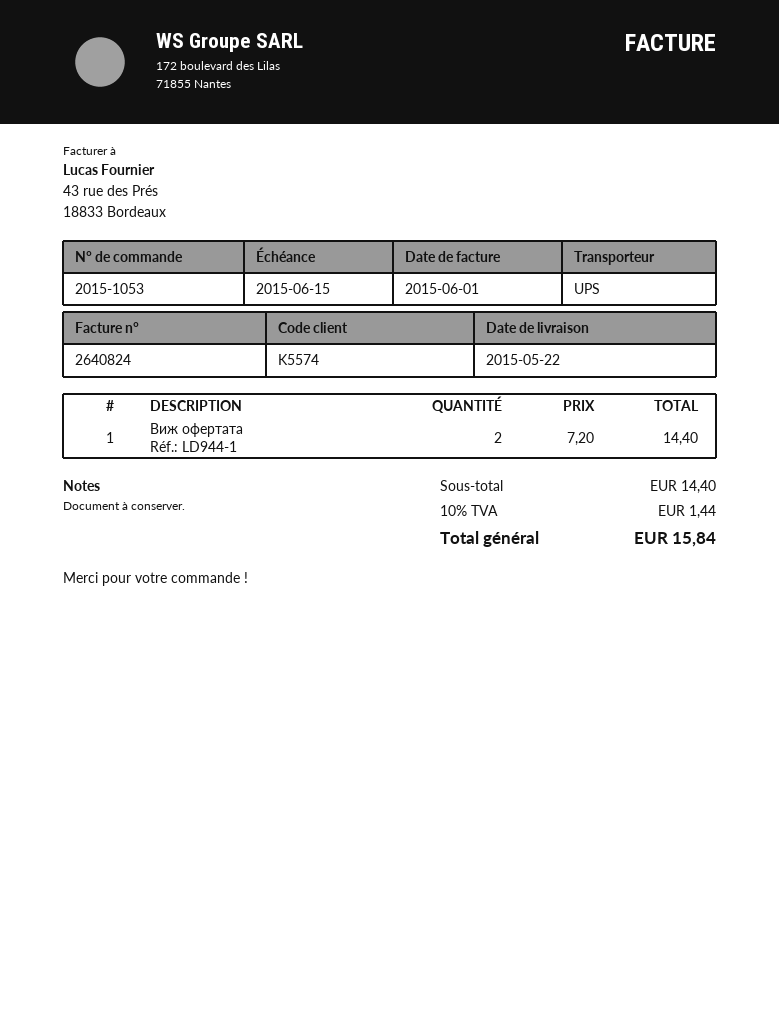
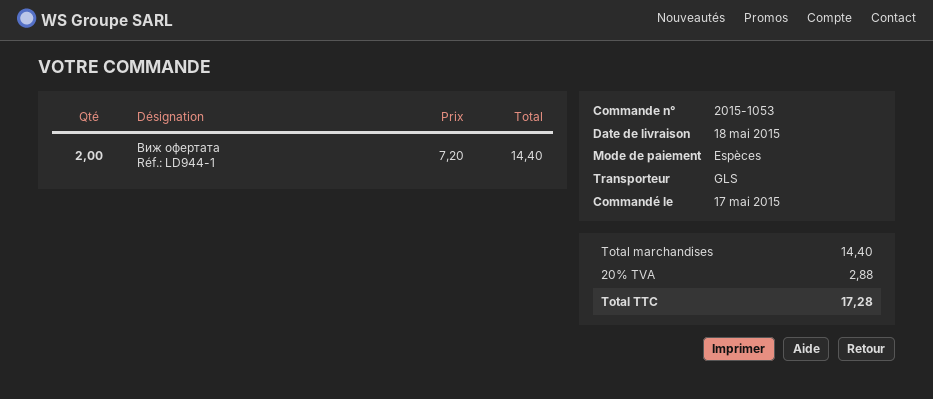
delivery date: 2015-05-22 -> 2015-05-18
shipping method: UPS -> GLS
tax: 10% = 1.44 -> 20% = 2.88
total: 15.84 -> 17.28

